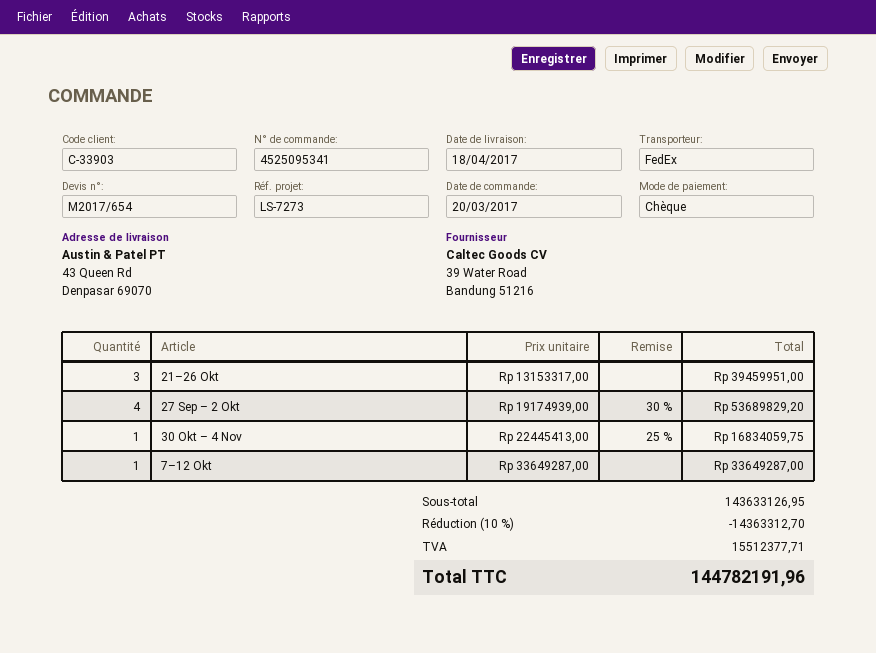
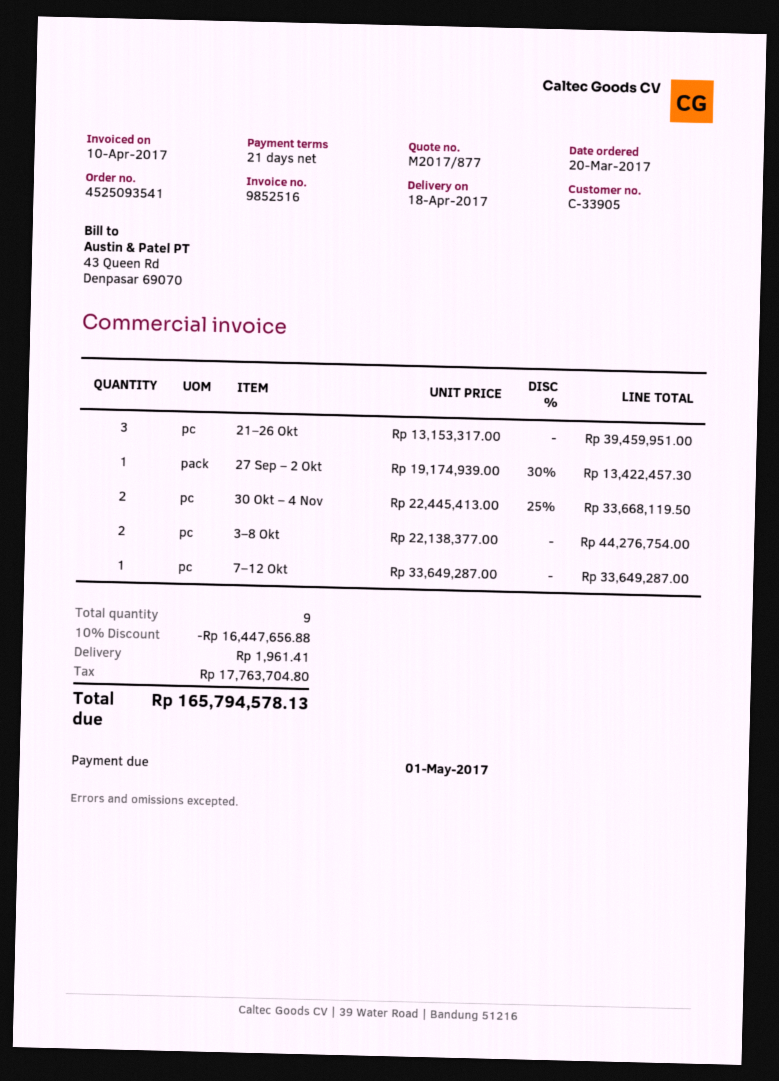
quote number: M2017/654 -> M2017/877
order number: 4525095341 -> 4525093541
customer number: C-33903 -> C-33905
27 Sep – 2 Okt: 4 x 19174939.00 - 30% = 53689829.20 -> 1 x 19174939.00 - 30% = 13422457.30
30 Okt – 4 Nov: 1 x 22445413.00 - 25% = 16834059.75 -> 2 x 22445413.00 - 25% = 33668119.50
3–8 Okt: none -> 2 x 22138377.00 = 44276754.00
discount: 10% = 14363312.70 -> 10% = 16447656.88
shipping: none -> 1961.41
tax: 15512377.71 -> 17763704.80
total: 144782191.96 -> 165794578.13

